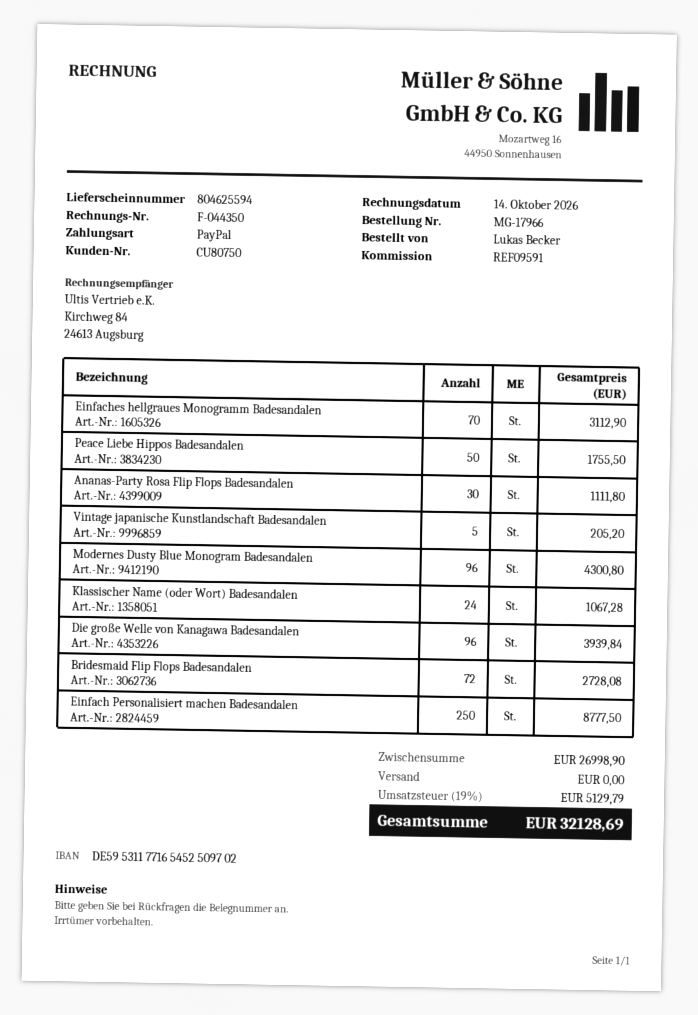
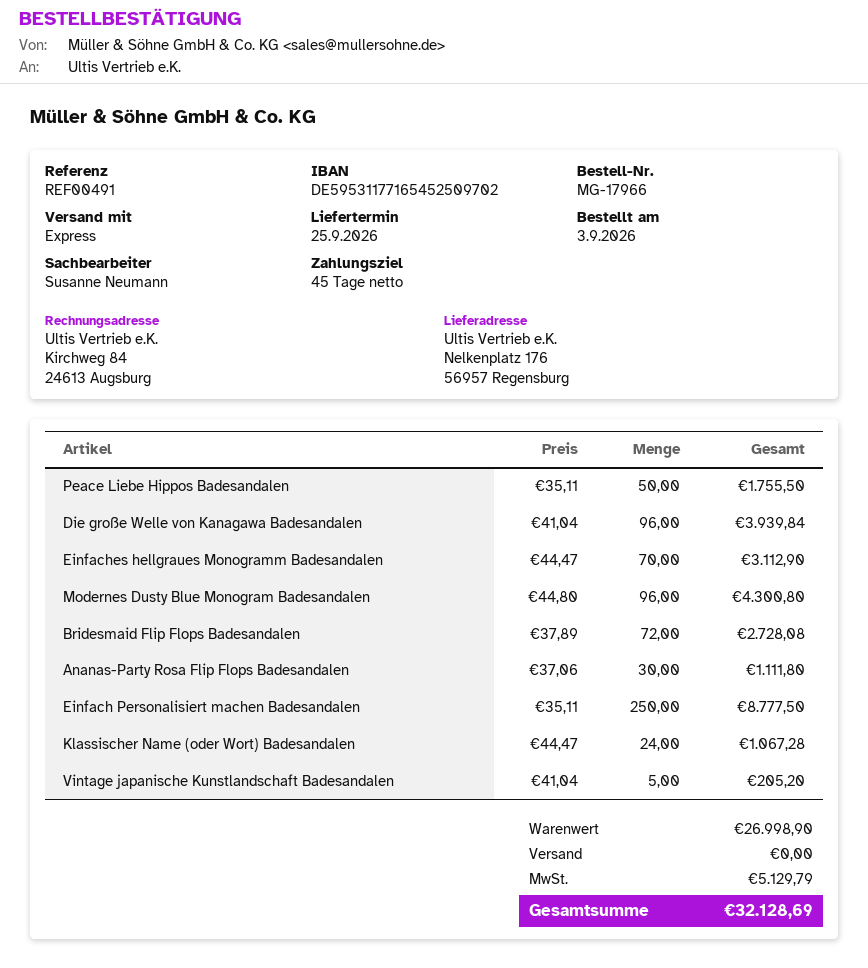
reference: REF09591 -> REF00491

